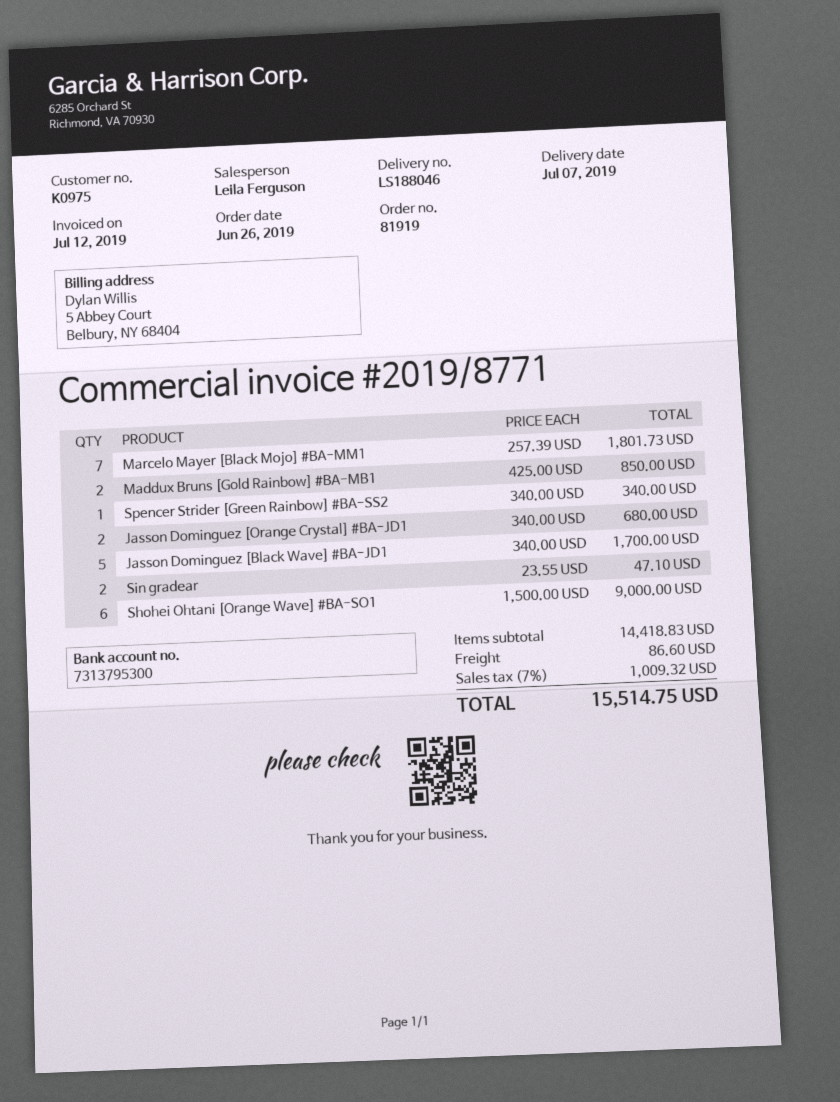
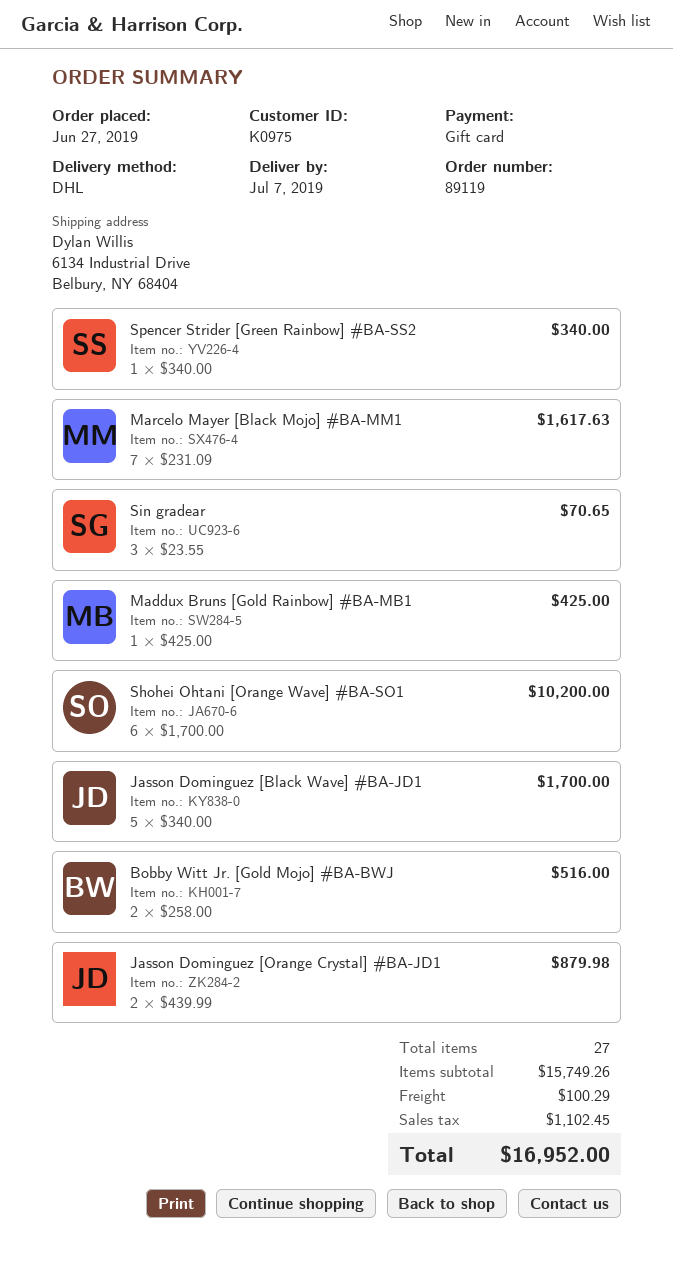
order number: 81919 -> 89119
order date: 2019-06-26 -> 2019-06-27
Marcelo Mayer [Black Mojo] #BA-MM1: 7 x 257.39 = 1801.73 -> 7 x 231.09 = 1617.63
Maddux Bruns [Gold Rainbow] #BA-MB1: 2 x 425.00 = 850.00 -> 1 x 425.00 = 425.00
Jasson Dominguez [Orange Crystal] #BA-JD1: 2 x 340.00 = 680.00 -> 2 x 439.99 = 879.98
Sin gradear: 2 x 23.55 = 47.10 -> 3 x 23.55 = 70.65
Shohei Ohtani [Orange Wave] #BA-SO1: 6 x 1500.00 = 9000.00 -> 6 x 1700.00 = 10200.00
Bobby Witt Jr. [Gold Mojo] #BA-BWJ: none -> 2 x 258.00 = 516.00
subtotal: 14418.83 -> 15749.26
shipping: 86.60 -> 100.29
tax: 1009.32 -> 1102.45
total: 15514.75 -> 16952.00

